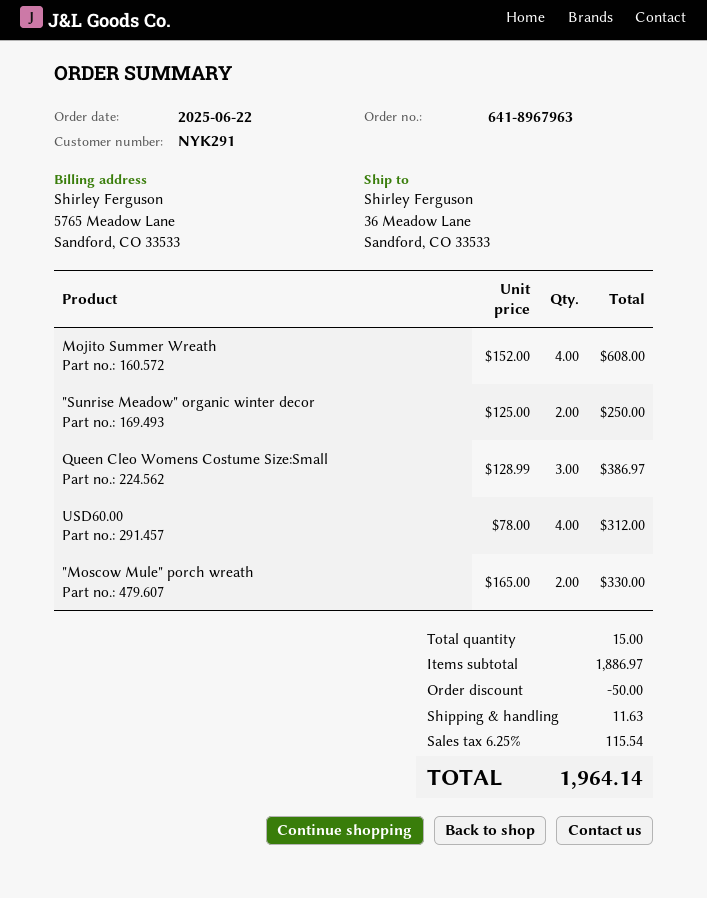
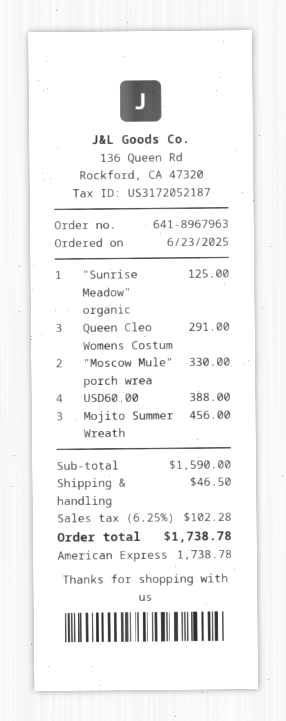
order date: 2025-06-22 -> 2025-06-23
Mojito Summer Wreath: 4 for 608.00 -> 3 for 456.00
"Sunrise Meadow" organic winter decor: 2 for 250.00 -> 1 for 125.00
Queen Cleo Womens Costume Size:Small: 3 for 386.97 -> 3 for 291.00
USD60.00: 4 for 312.00 -> 4 for 388.00
subtotal: 1886.97 -> 1590.00
discount: 50.00 -> none
shipping: 11.63 -> 46.50
tax: 6.25% = 115.54 -> 6.25% = 102.28
total: 1964.14 -> 1738.78

